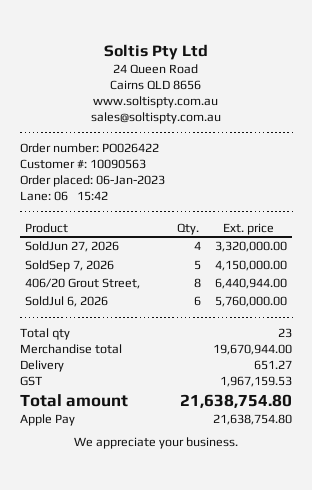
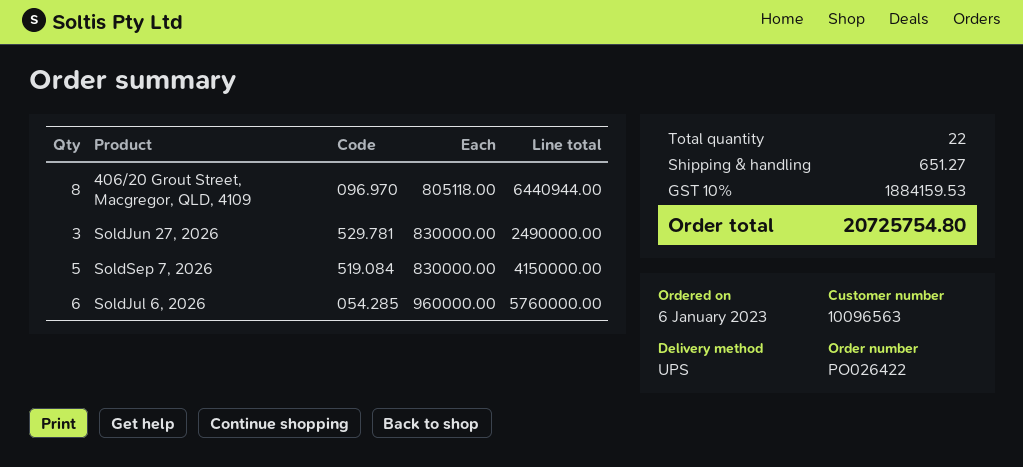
customer number: 10090563 -> 10096563
SoldJun 27, 2026: 4 for 3320000.00 -> 3 for 2490000.00
total quantity: 23 -> 22
tax: 1967159.53 -> 1884159.53
total: 21638754.80 -> 20725754.80

